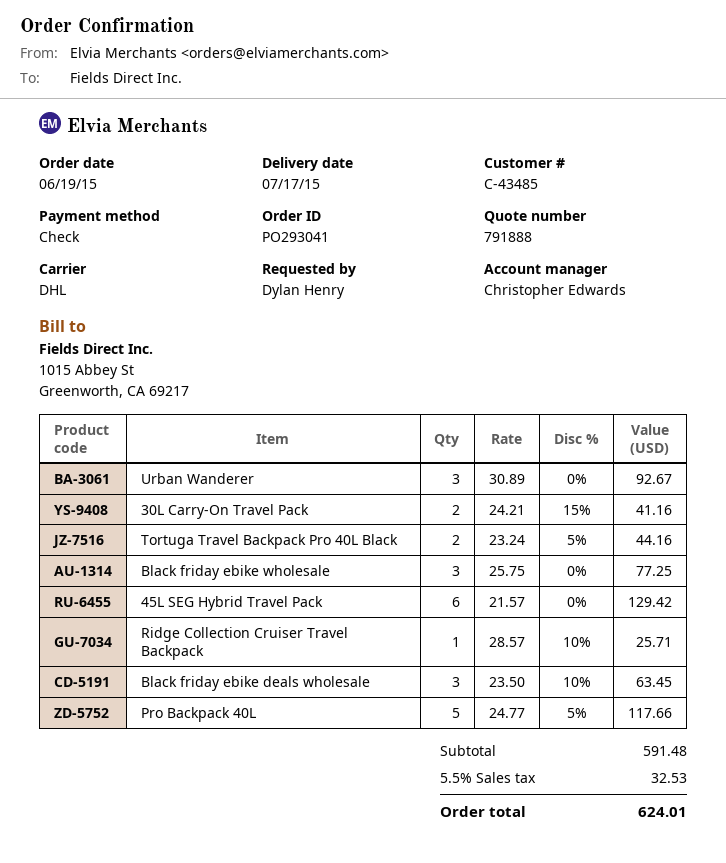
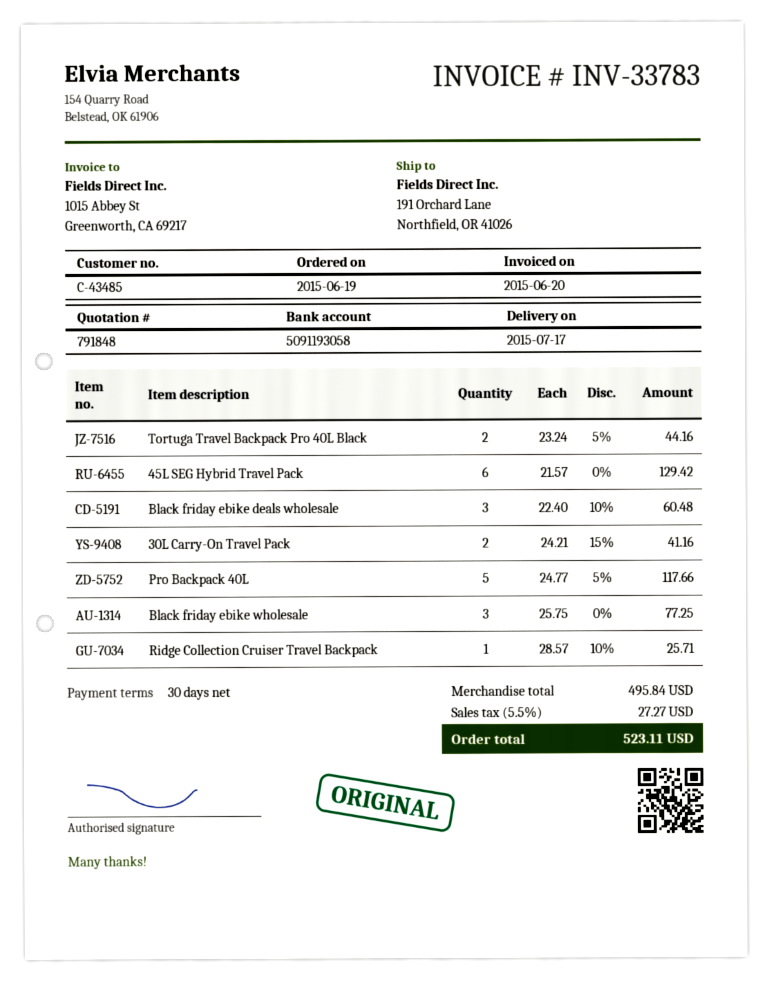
quote number: 791888 -> 791848
Urban Wanderer: 3 x 30.89 = 92.67 -> none
Black friday ebike deals wholesale: 3 x 23.50 - 10% = 63.45 -> 3 x 22.40 - 10% = 60.48
subtotal: 591.48 -> 495.84
tax: 5.5% = 32.53 -> 5.5% = 27.27
total: 624.01 -> 523.11

